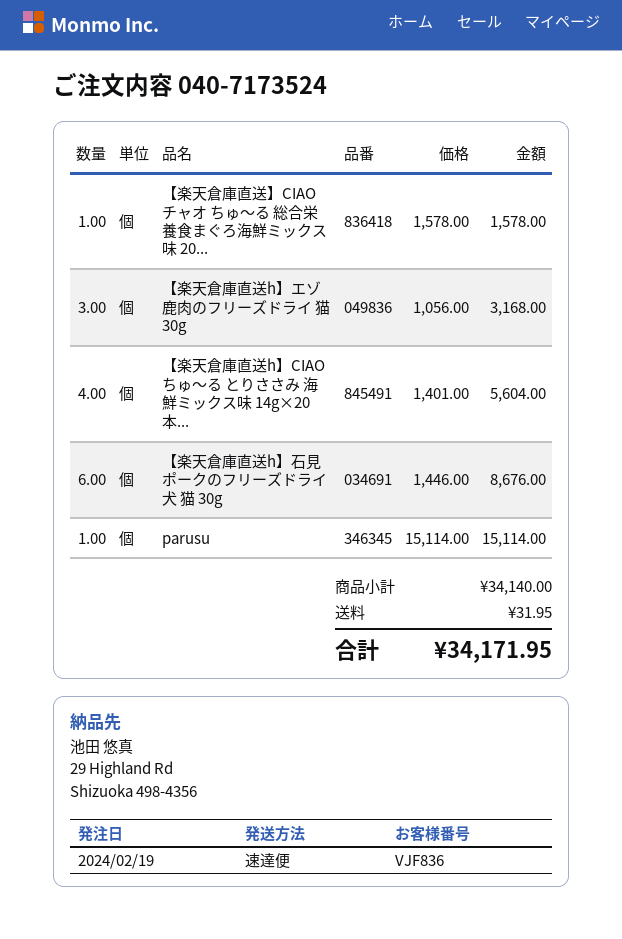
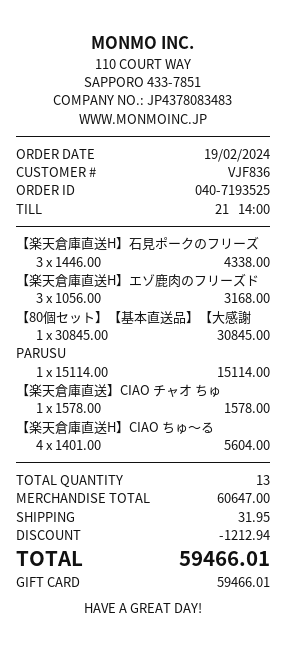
order number: 040-7173524 -> 040-7193525
【楽天倉庫直送h】石見ポークのフリーズドライ 犬 猫 30g: 6 x 1446.00 = 8676.00 -> 3 x 1446.00 = 4338.00
【80個セット】【基本直送品】【大感謝: none -> 1 x 30845.00 = 30845.00
subtotal: 34140.00 -> 60647.00
discount: none -> 1212.94
total: 34171.95 -> 59466.01

